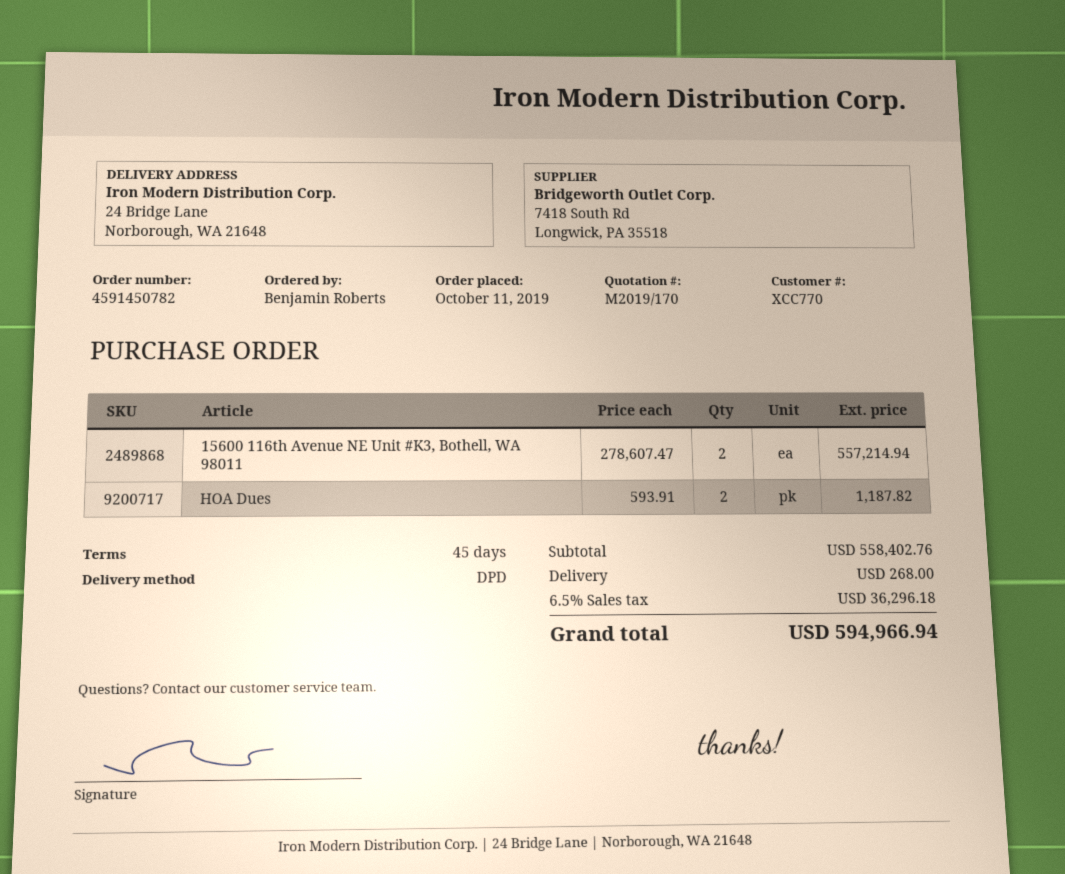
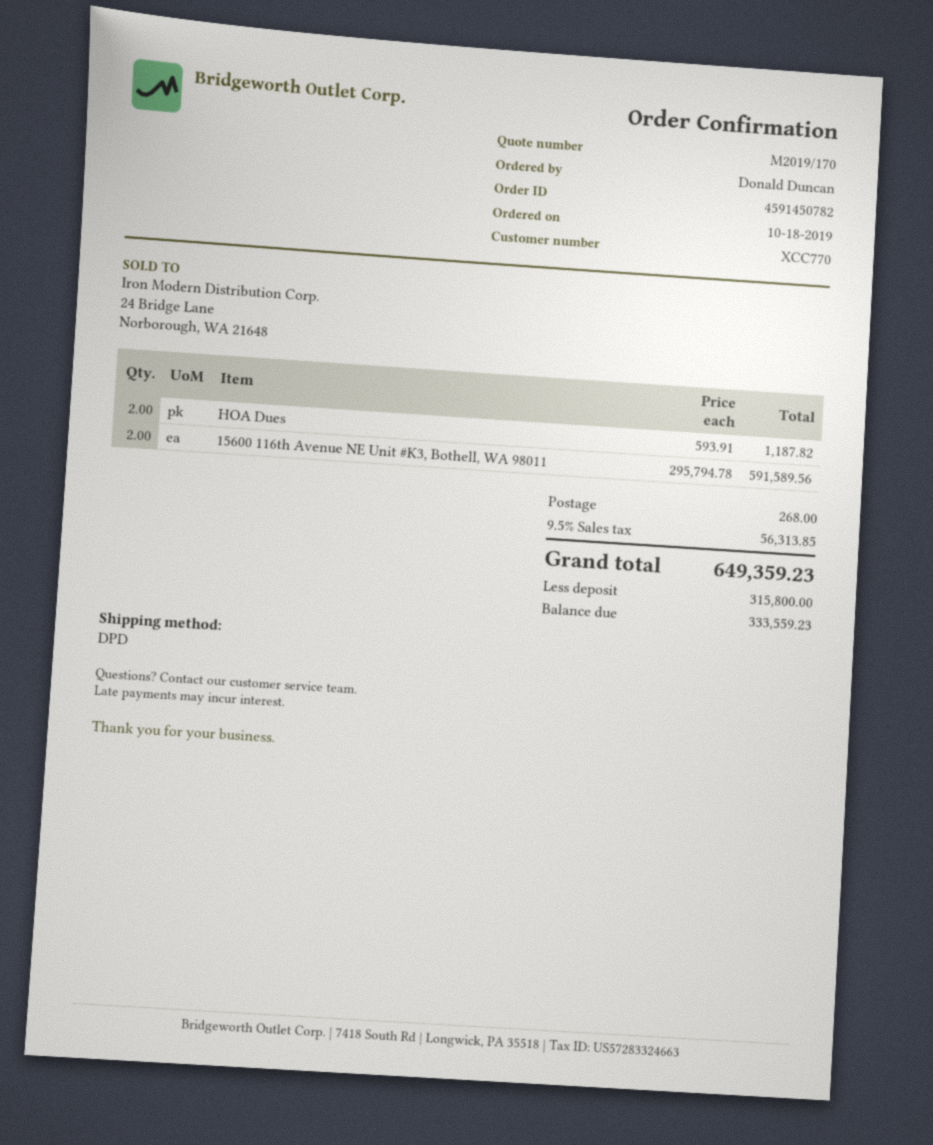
order date: 2019-10-11 -> 2019-10-18
ordered by: Benjamin Roberts -> Donald Duncan
15600 116th Avenue NE Unit #K3, Bothell, WA 98011: 2 x 278607.47 = 557214.94 -> 2 x 295794.78 = 591589.56
tax: 6.5% = 36296.18 -> 9.5% = 56313.85
total: 594966.94 -> 649359.23

